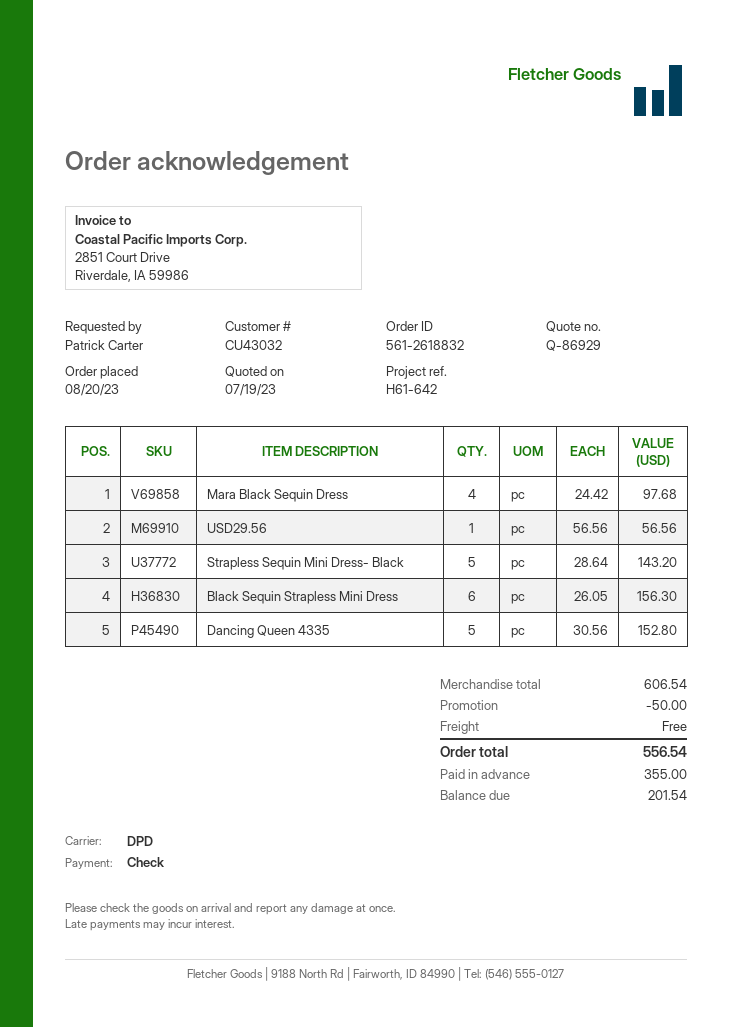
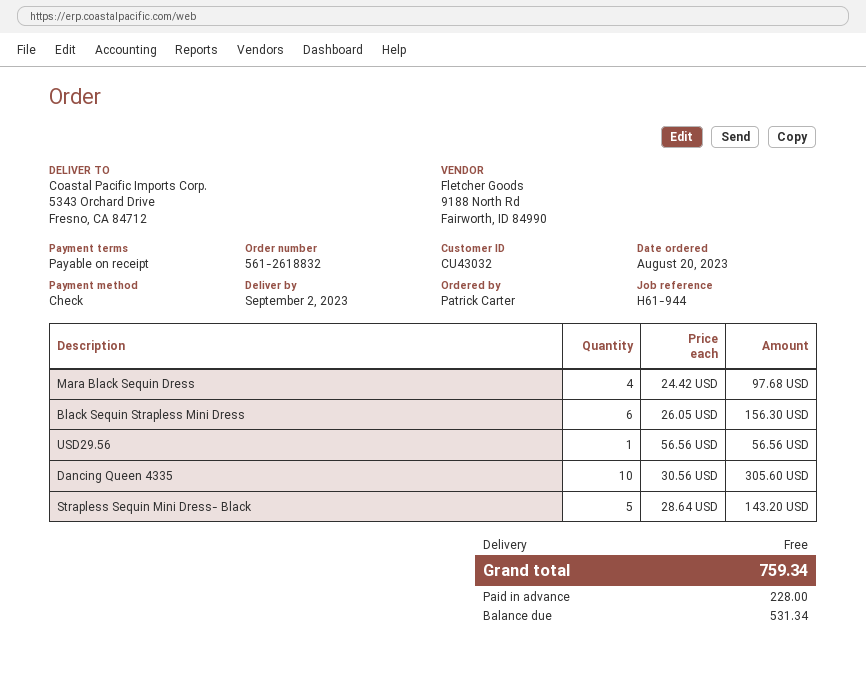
reference: H61-642 -> H61-944
Dancing Queen 4335: 5 x 30.56 = 152.80 -> 10 x 30.56 = 305.60
discount: 50.00 -> none
total: 556.54 -> 759.34
deposit: 355.00 -> 228.00
balance: 201.54 -> 531.34

